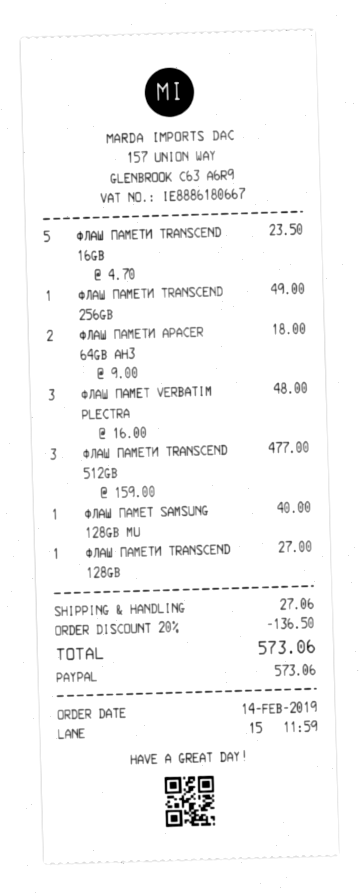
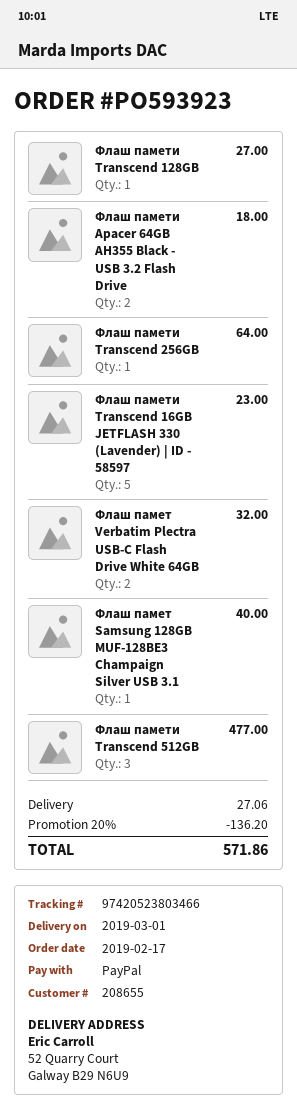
order date: 2019-02-14 -> 2019-02-17
ФЛАШ ПАМЕТИ TRANSCEND 16GB: 5 for 23.50 -> 5 for 23.00
ФЛАШ ПАМЕТИ TRANSCEND 256GB: 1 for 49.00 -> 1 for 64.00
ФЛАШ ПАМЕТ VERBATIM PLECTRA: 3 for 48.00 -> 2 for 32.00
discount: 20% = 136.50 -> 20% = 136.20
total: 573.06 -> 571.86

